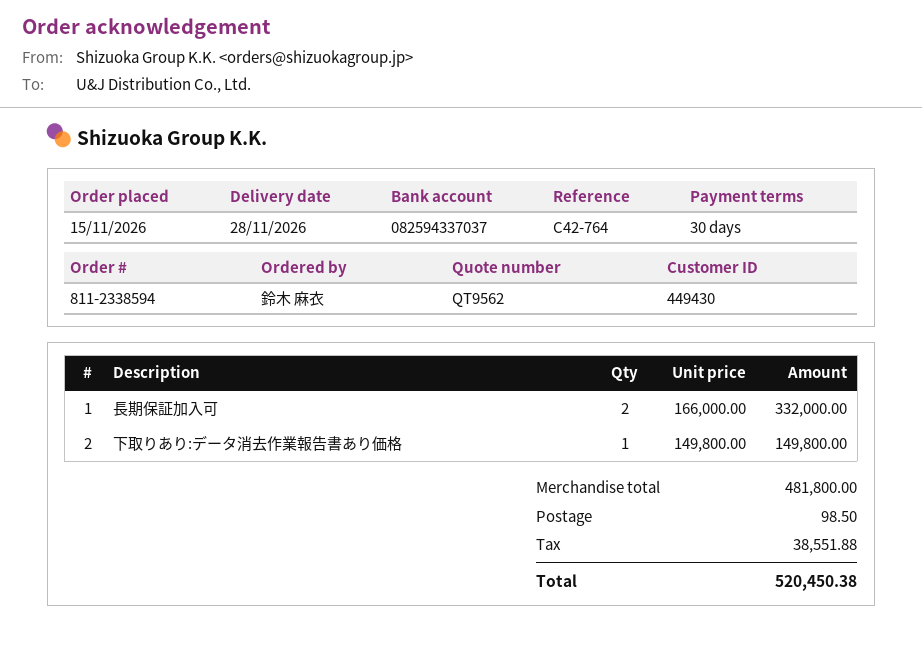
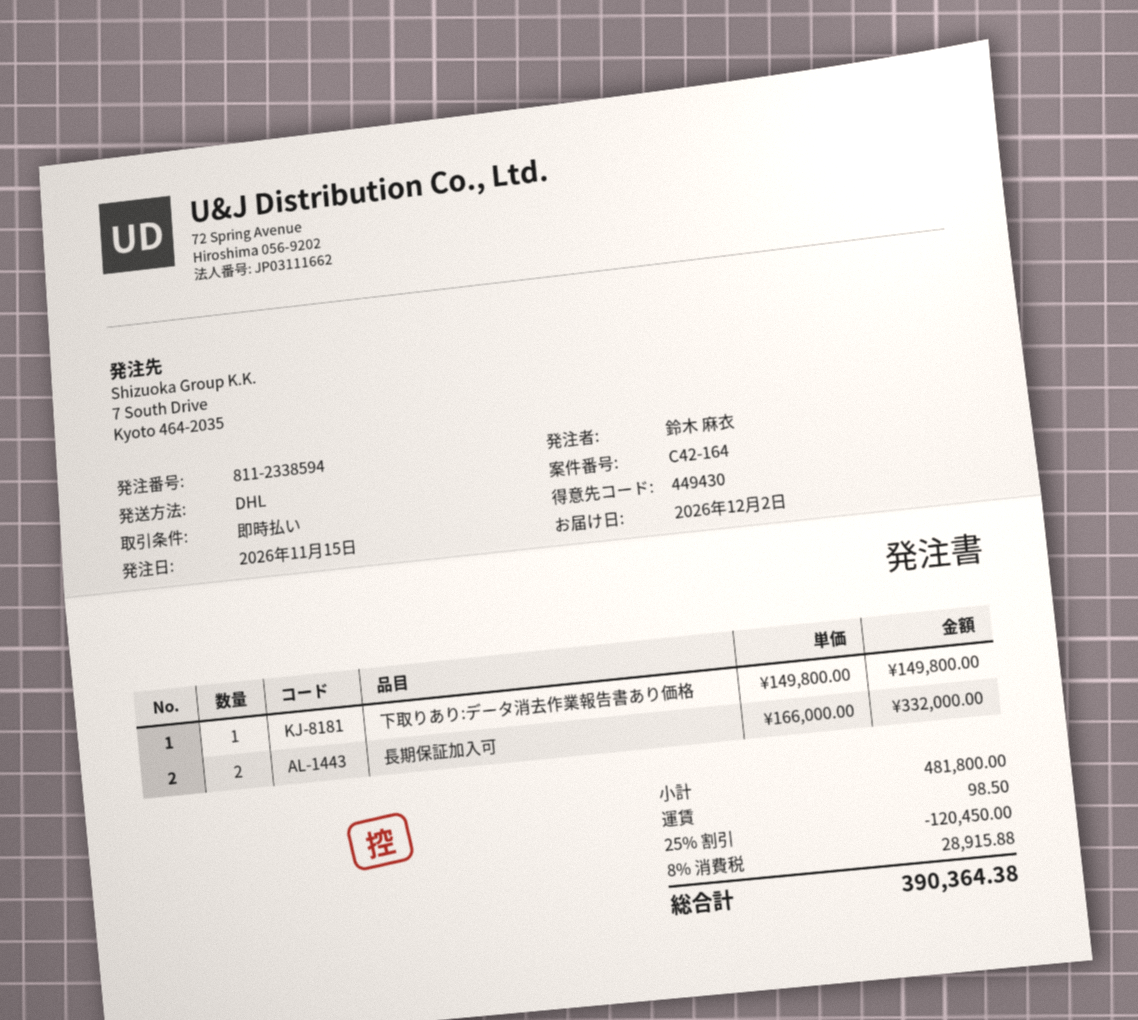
delivery date: 2026-11-28 -> 2026-12-02
payment terms: 30 days -> on receipt
reference: C42-764 -> C42-164
discount: none -> 25% = 120450.00
tax: 38551.88 -> 28915.88
total: 520450.38 -> 390364.38

